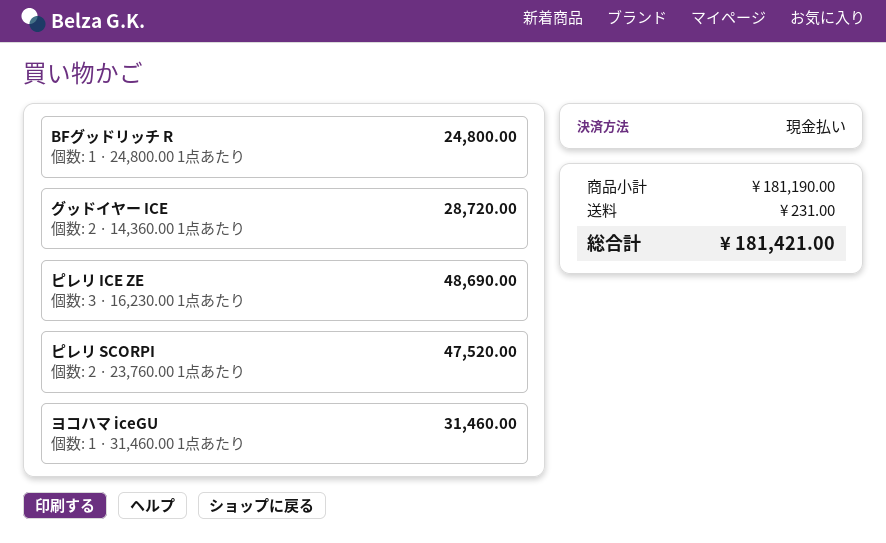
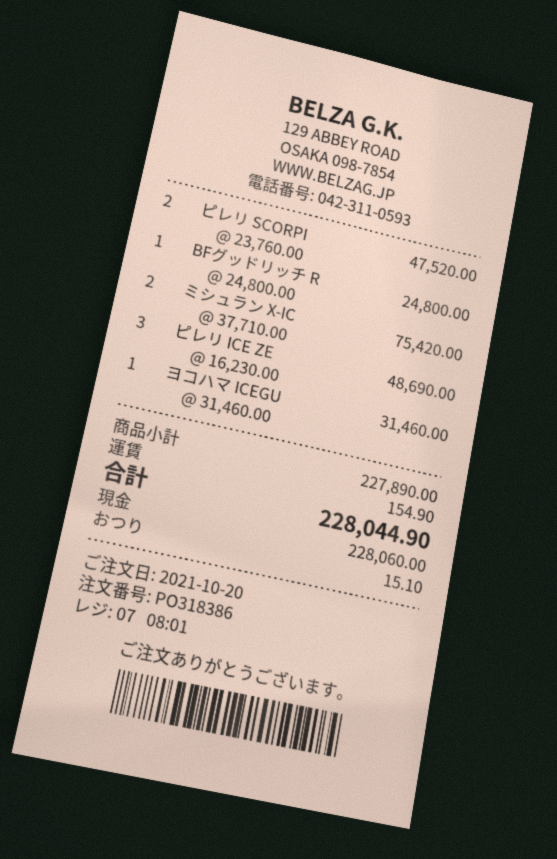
グッドイヤー ICE: 2 x 14360.00 = 28720.00 -> none
ミシュラン X-IC: none -> 2 x 37710.00 = 75420.00
subtotal: 181190.00 -> 227890.00
shipping: 231.00 -> 154.90
total: 181421.00 -> 228044.90

